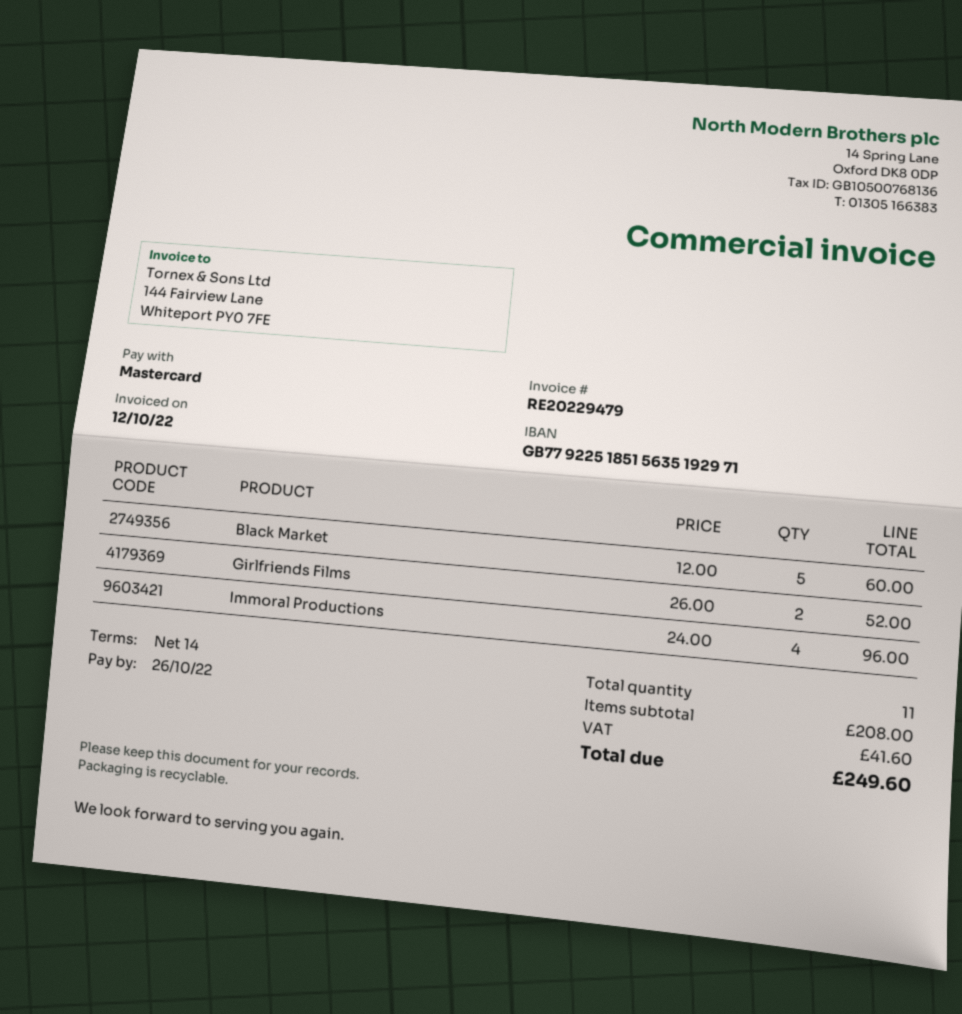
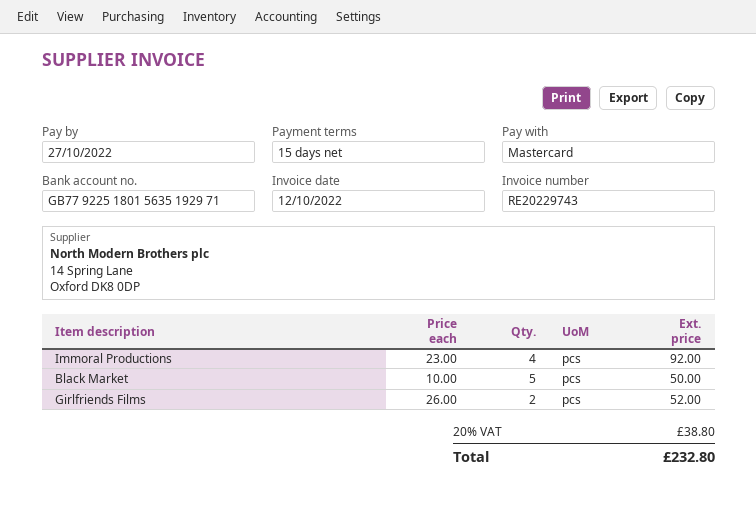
invoice number: RE20229479 -> RE20229743
payment terms: 14 days -> 15 days
due date: 2022-10-26 -> 2022-10-27
bank account: GB77922518515635192971 -> GB77922518015635192971
Black Market: 5 x 12.00 = 60.00 -> 5 x 10.00 = 50.00
Immoral Productions: 4 x 24.00 = 96.00 -> 4 x 23.00 = 92.00
tax: 41.60 -> 38.80
total: 249.60 -> 232.80

